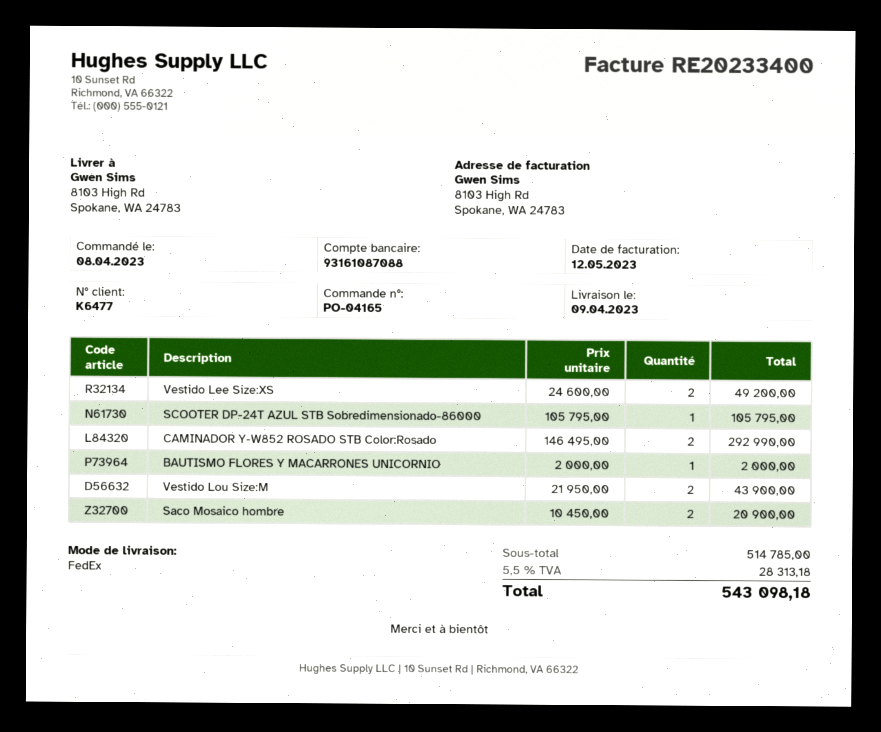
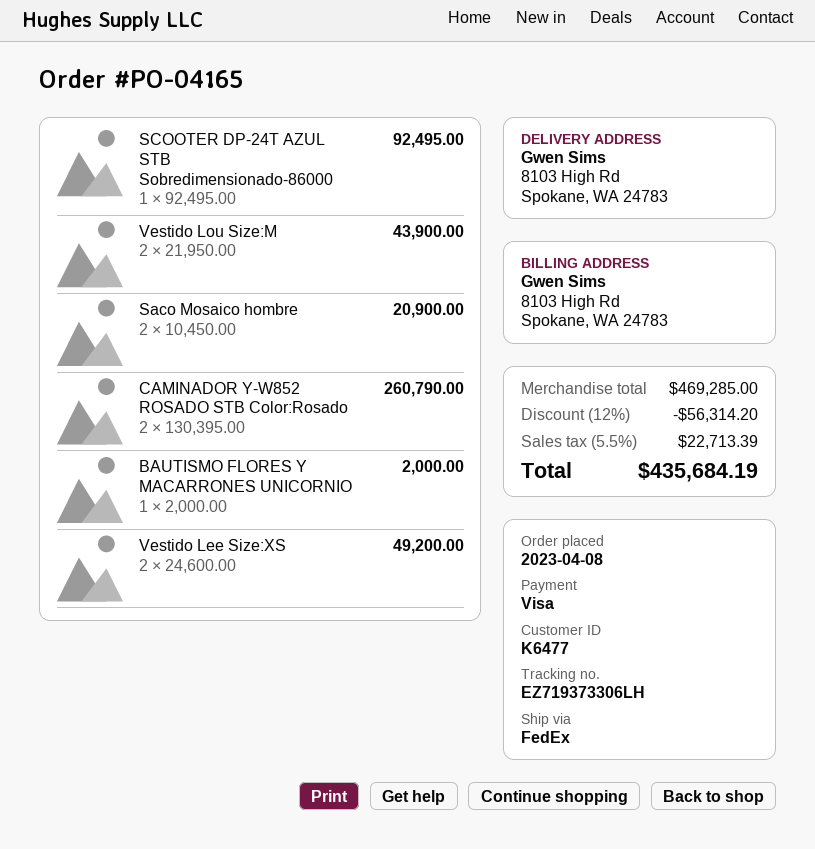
SCOOTER DP-24T AZUL STB Sobredimensionado-86000: 1 x 105795.00 = 105795.00 -> 1 x 92495.00 = 92495.00
CAMINADOR Y-W852 ROSADO STB Color:Rosado: 2 x 146495.00 = 292990.00 -> 2 x 130395.00 = 260790.00
subtotal: 514785.00 -> 469285.00
discount: none -> 12% = 56314.20
tax: 5.5% = 28313.18 -> 5.5% = 22713.39
total: 543098.18 -> 435684.19

